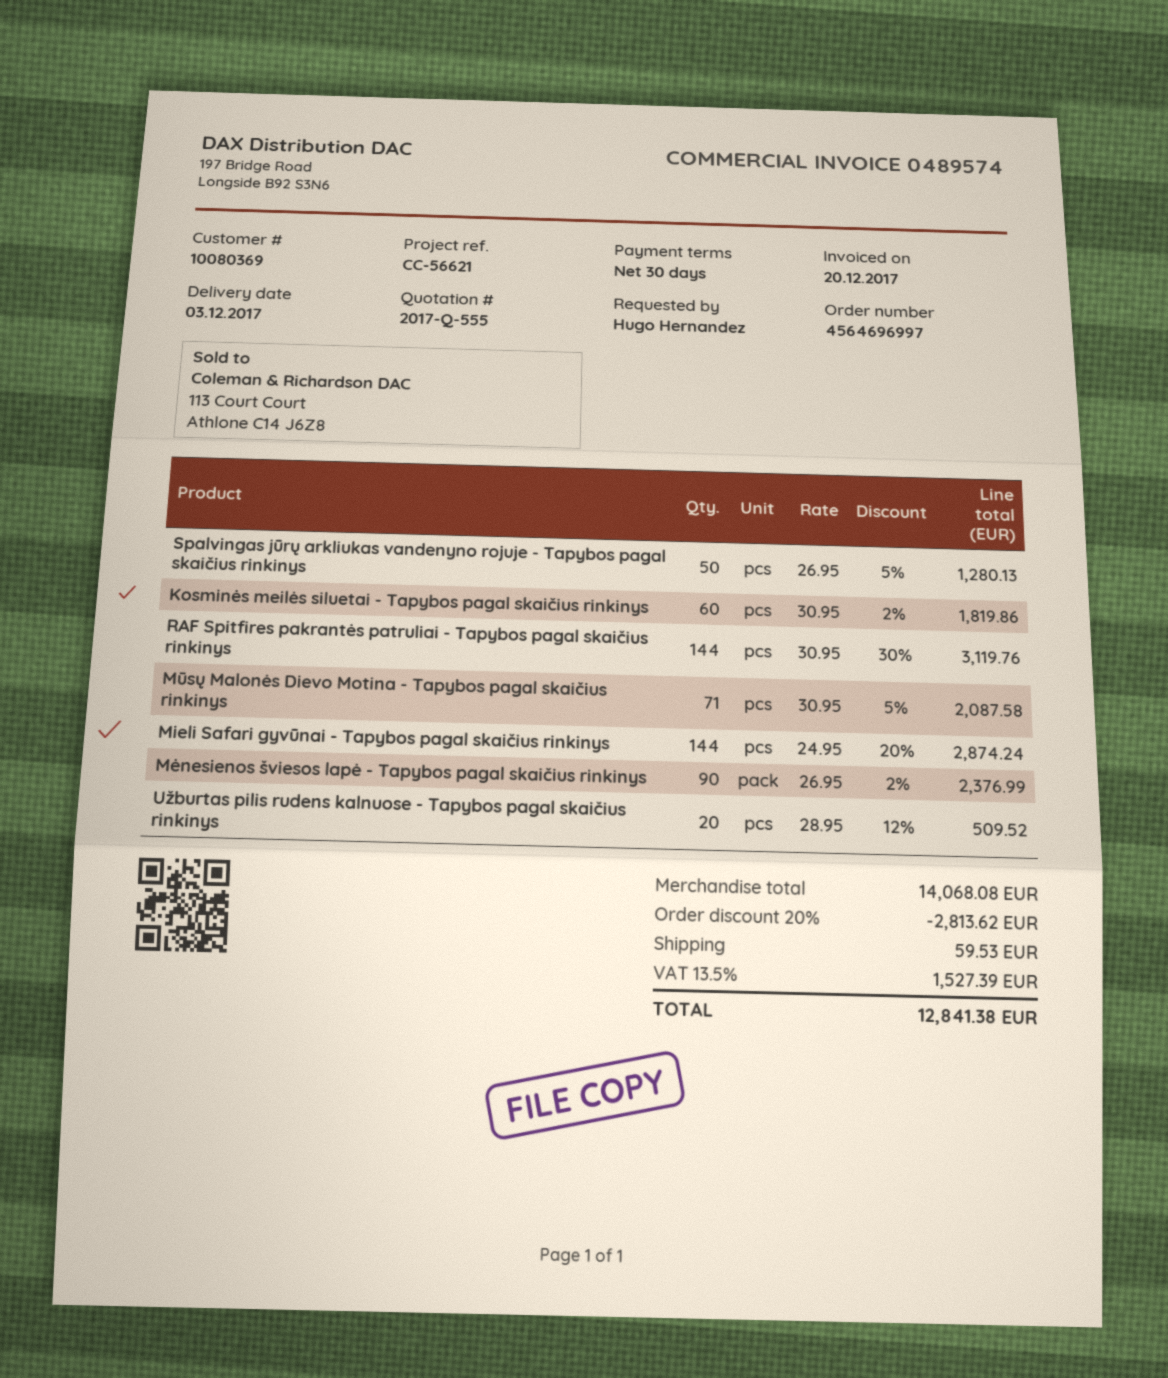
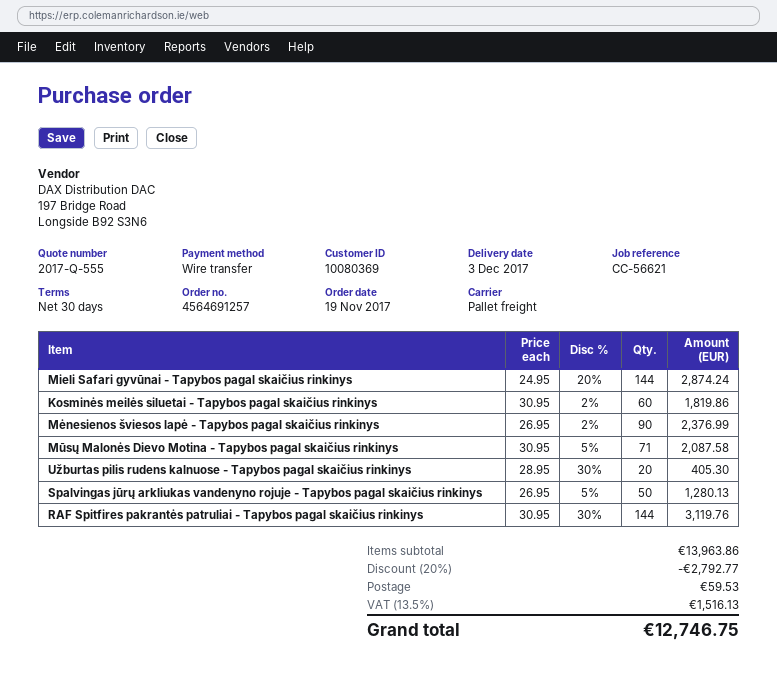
order number: 4564696997 -> 4564691257
Užburtas pilis rudens kalnuose - Tapybos pagal skaičius rinkinys: 20 x 28.95 - 12% = 509.52 -> 20 x 28.95 - 30% = 405.30
subtotal: 14068.08 -> 13963.86
discount: 20% = 2813.62 -> 20% = 2792.77
tax: 13.5% = 1527.39 -> 13.5% = 1516.13
total: 12841.38 -> 12746.75

